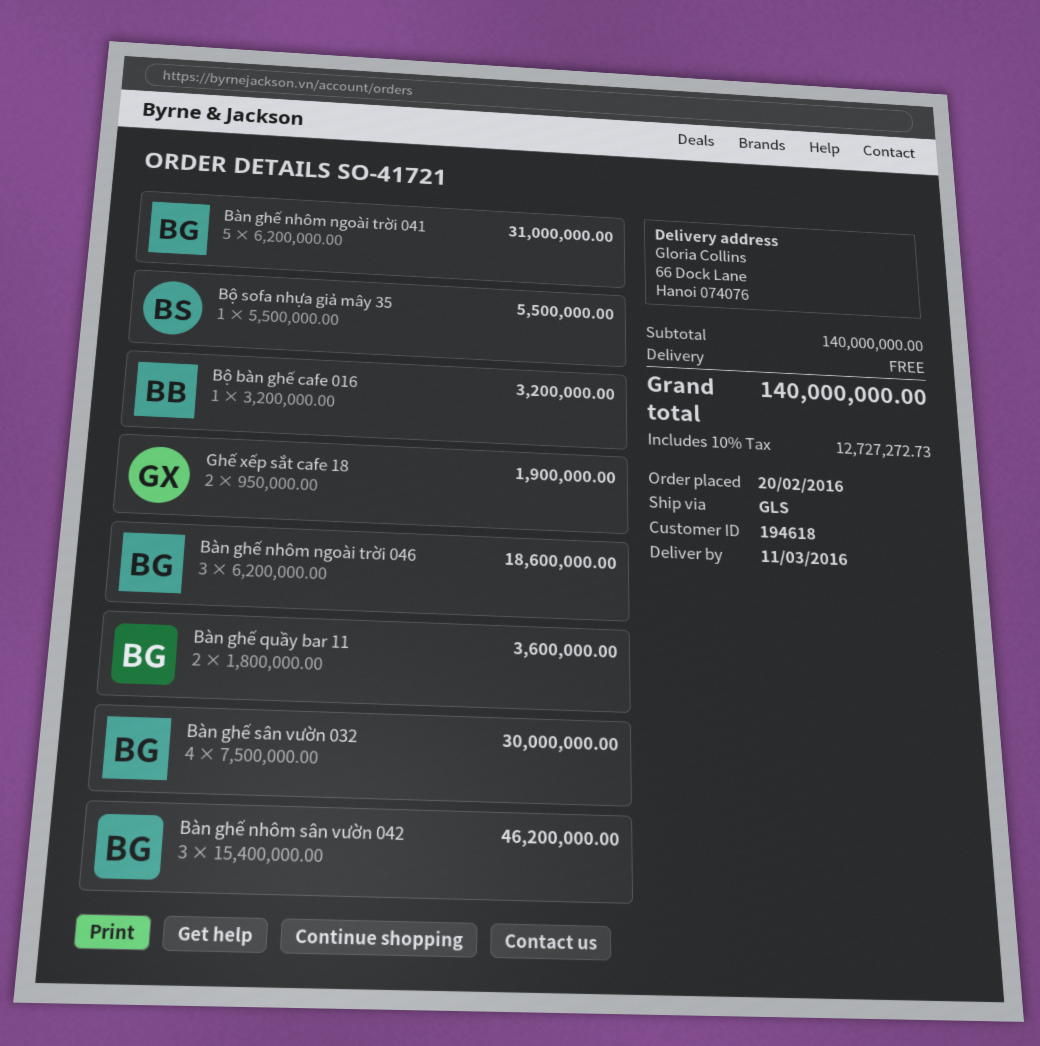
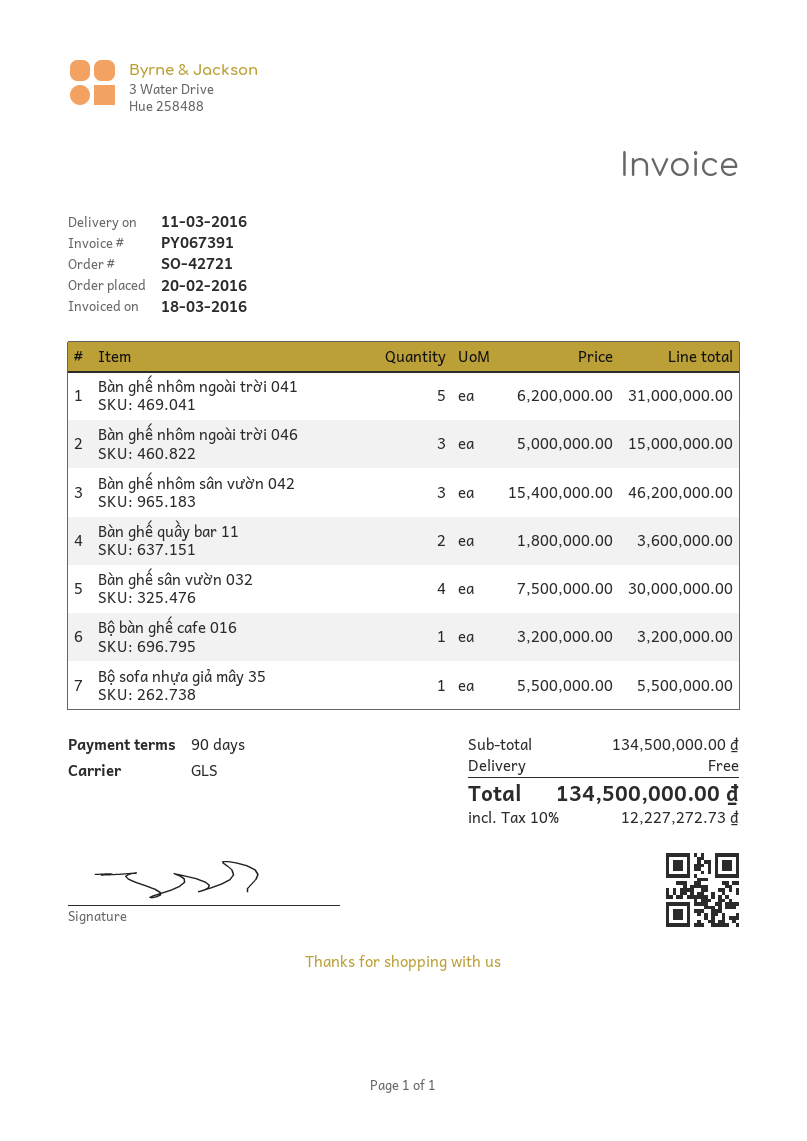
order number: SO-41721 -> SO-42721
Ghế xếp sắt cafe 18: 2 x 950000.00 = 1900000.00 -> none
Bàn ghế nhôm ngoài trời 046: 3 x 6200000.00 = 18600000.00 -> 3 x 5000000.00 = 15000000.00
subtotal: 140000000.00 -> 134500000.00
tax: 10% = 12727272.73 -> 10% = 12227272.73
total: 140000000.00 -> 134500000.00

